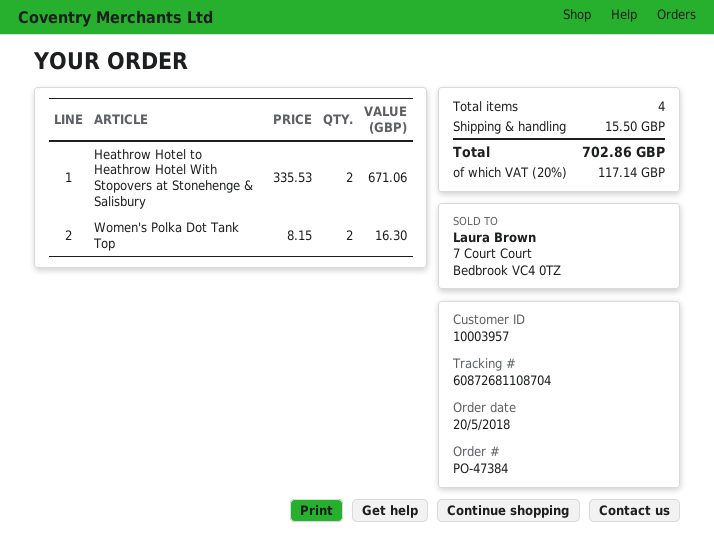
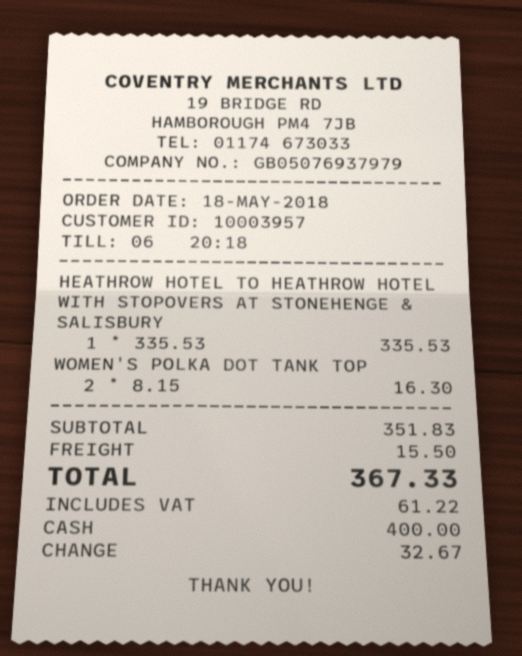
order date: 2018-05-20 -> 2018-05-18
Heathrow Hotel to Heathrow Hotel With Stopovers at Stonehenge & Salisbury: 2 x 335.53 = 671.06 -> 1 x 335.53 = 335.53
tax: 117.14 -> 61.22
total: 702.86 -> 367.33

